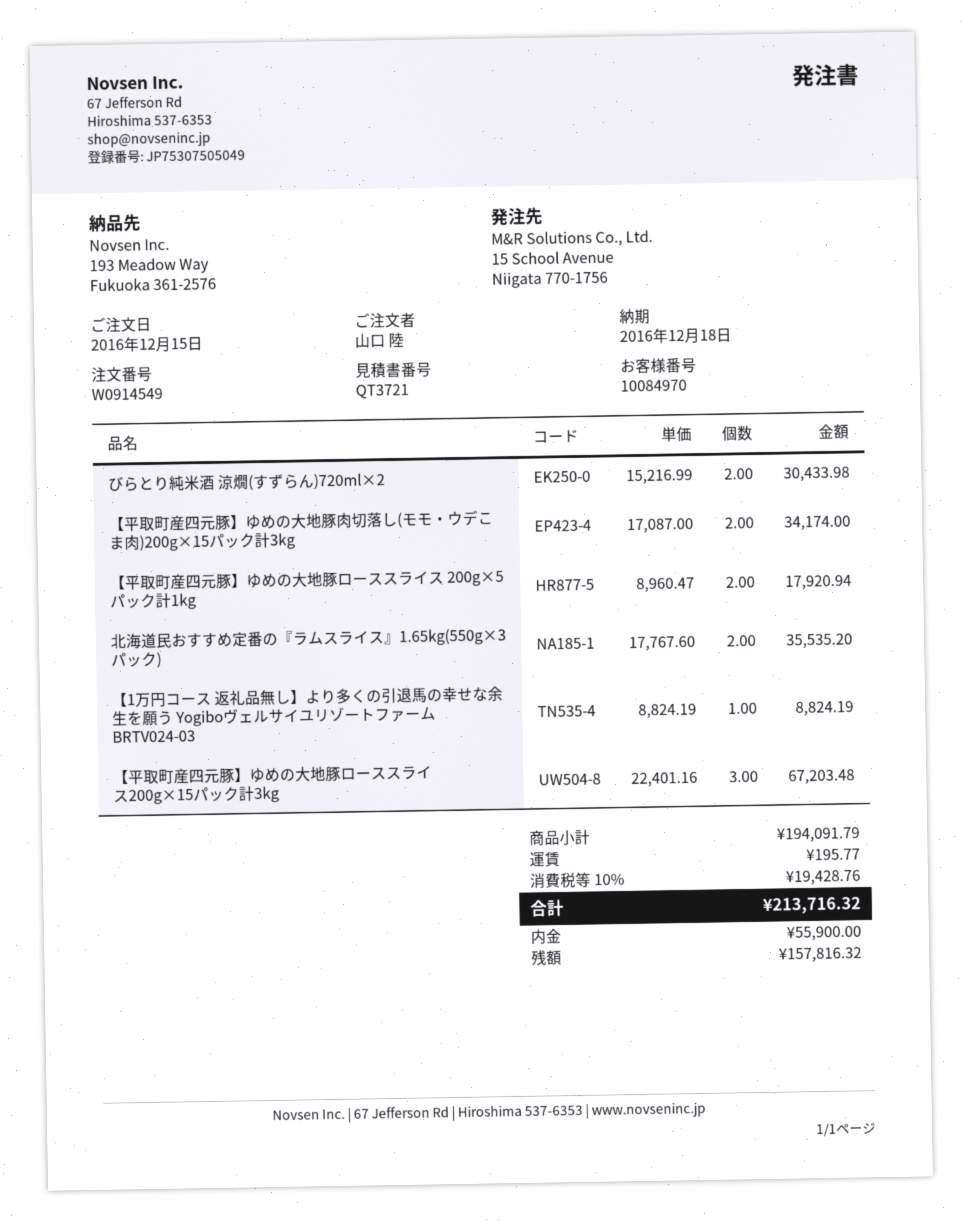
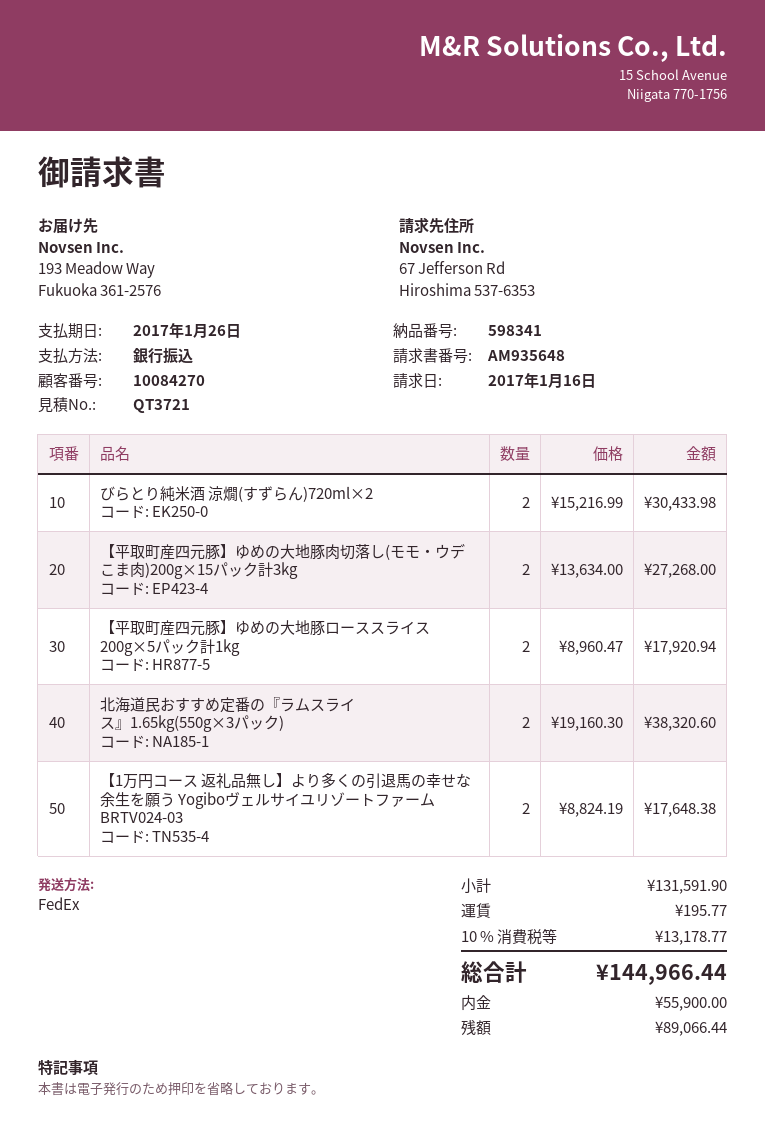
customer number: 10084970 -> 10084270
【平取町産四元豚】ゆめの大地豚肉切落し(モモ・ウデこま肉)200g×15パック計3kg: 2 x 17087.00 = 34174.00 -> 2 x 13634.00 = 27268.00
北海道民おすすめ定番の『ラムスライス』1.65kg(550g×3パック): 2 x 17767.60 = 35535.20 -> 2 x 19160.30 = 38320.60
【1万円コース 返礼品無し】より多くの引退馬の幸せな余生を願う Yogiboヴェルサイユリゾートファーム BRTV024-03: 1 x 8824.19 = 8824.19 -> 2 x 8824.19 = 17648.38
【平取町産四元豚】ゆめの大地豚ローススライス200g×15パック計3kg: 3 x 22401.16 = 67203.48 -> none
subtotal: 194091.79 -> 131591.90
tax: 10% = 19428.76 -> 10% = 13178.77
total: 213716.32 -> 144966.44
balance: 157816.32 -> 89066.44

